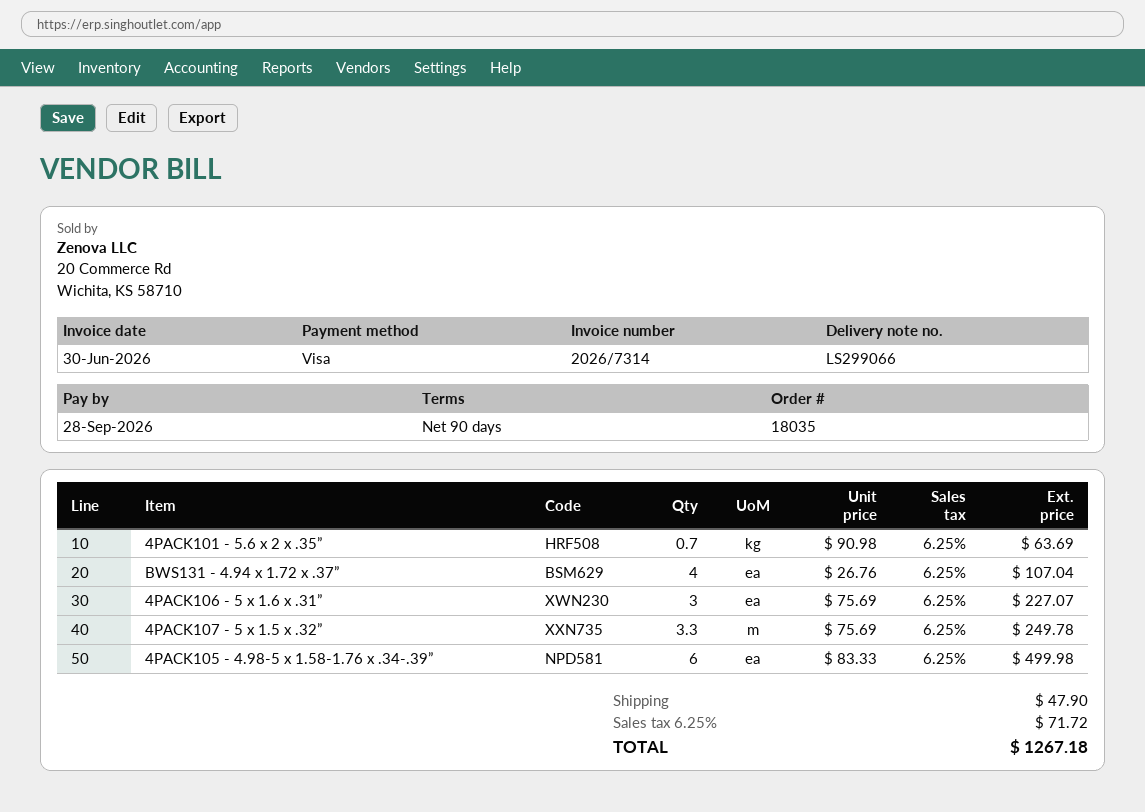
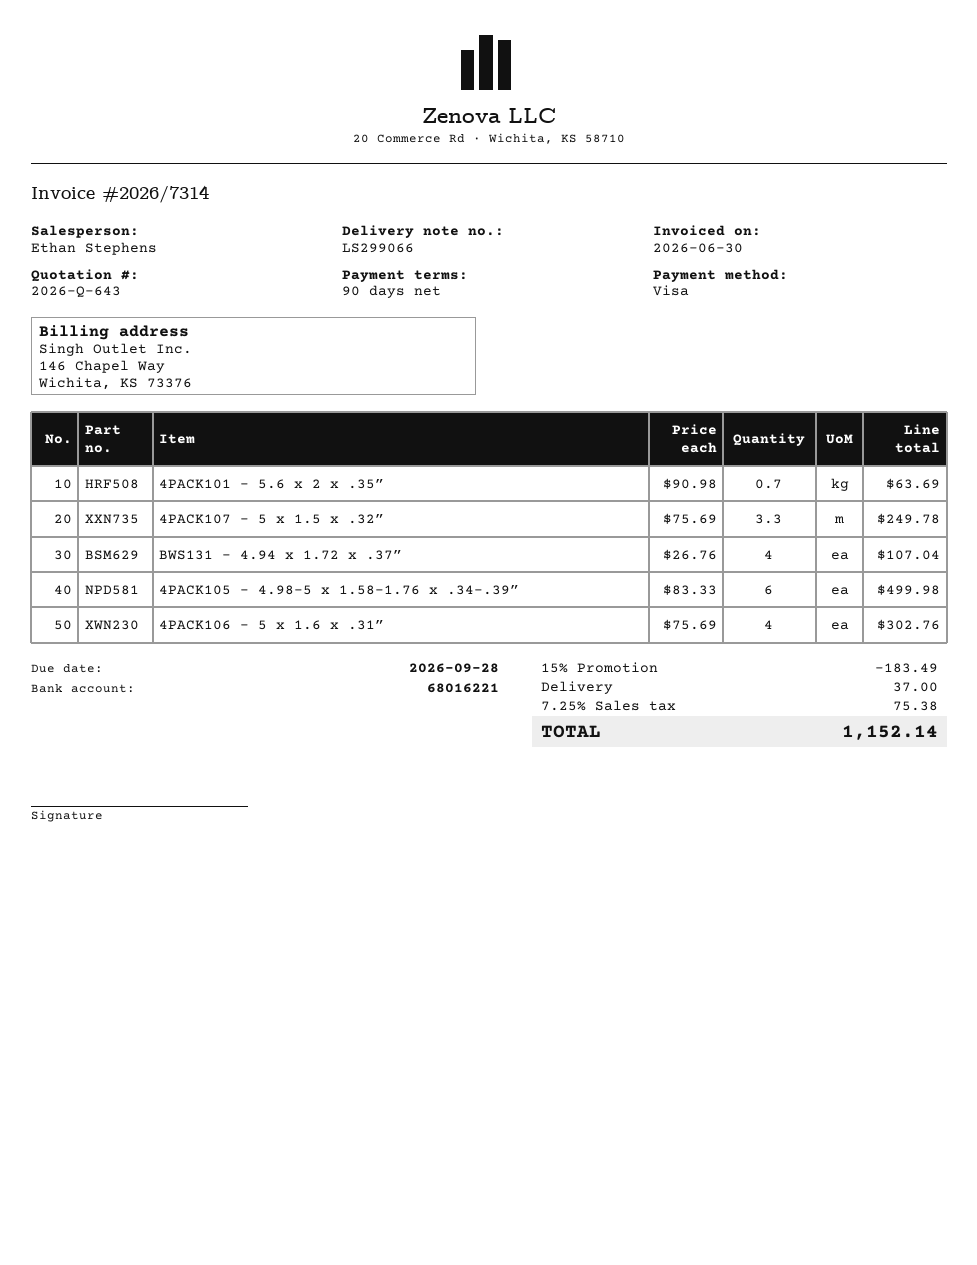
4PACK106 - 5 x 1.6 x .31”: 3 x 75.69 = 227.07 -> 4 x 75.69 = 302.76
discount: none -> 15% = 183.49
shipping: 47.90 -> 37.00
tax: 6.25% = 71.72 -> 7.25% = 75.38
total: 1267.18 -> 1152.14

